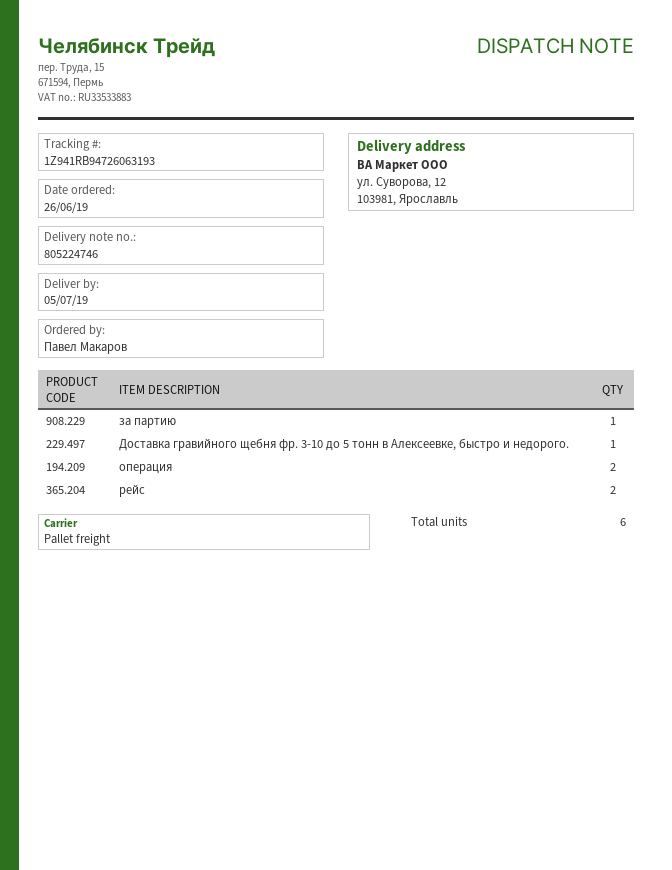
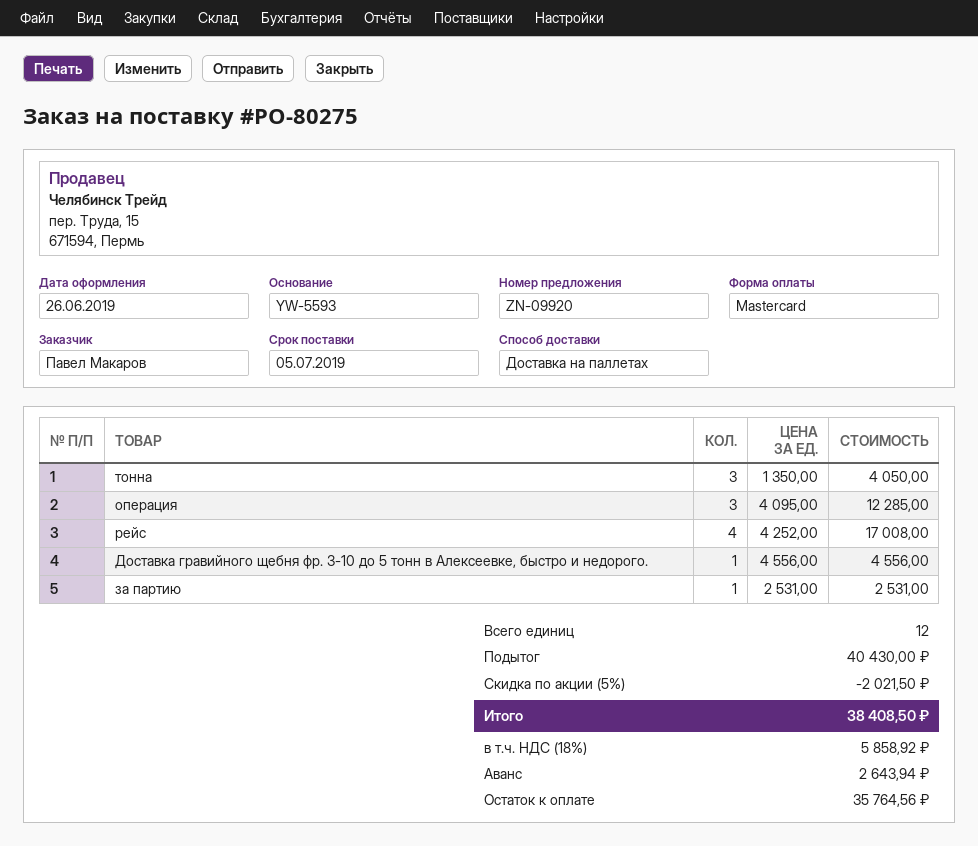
операция: 2 -> 3
рейс: 2 -> 4
тонна: none -> 3
total quantity: 6 -> 12

